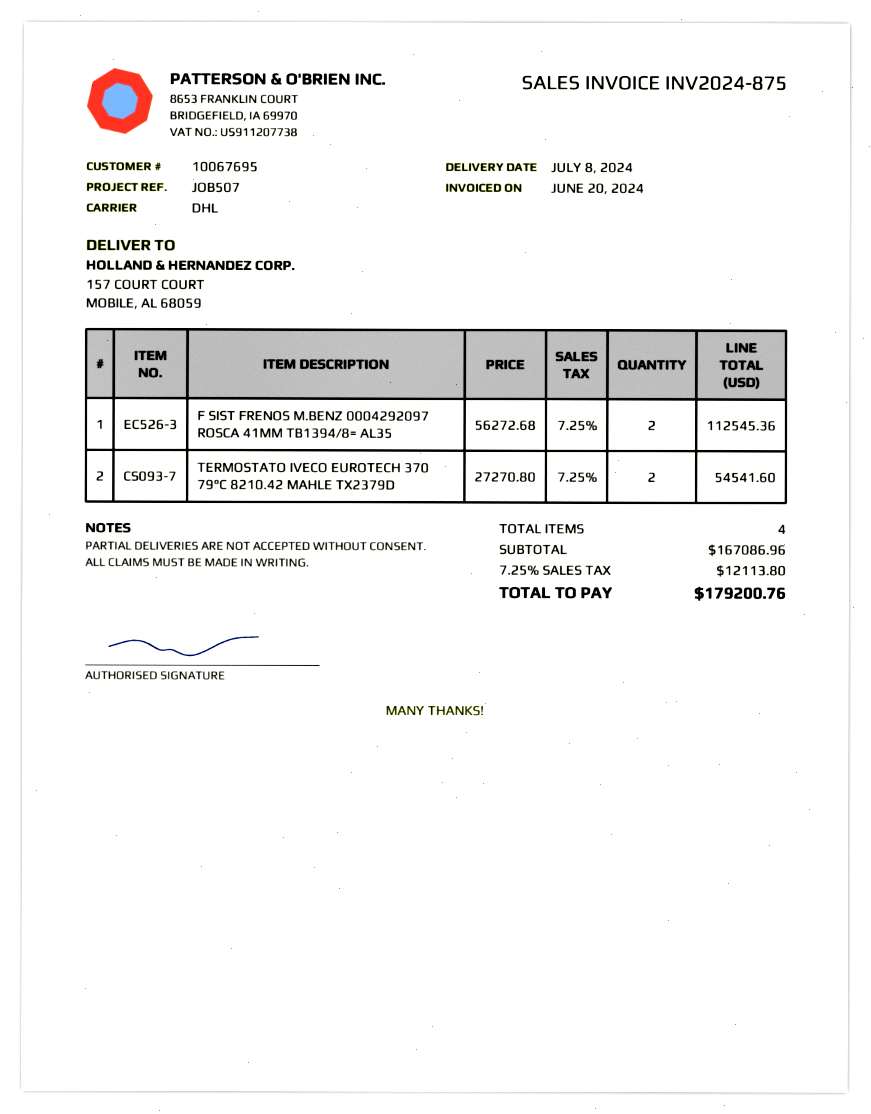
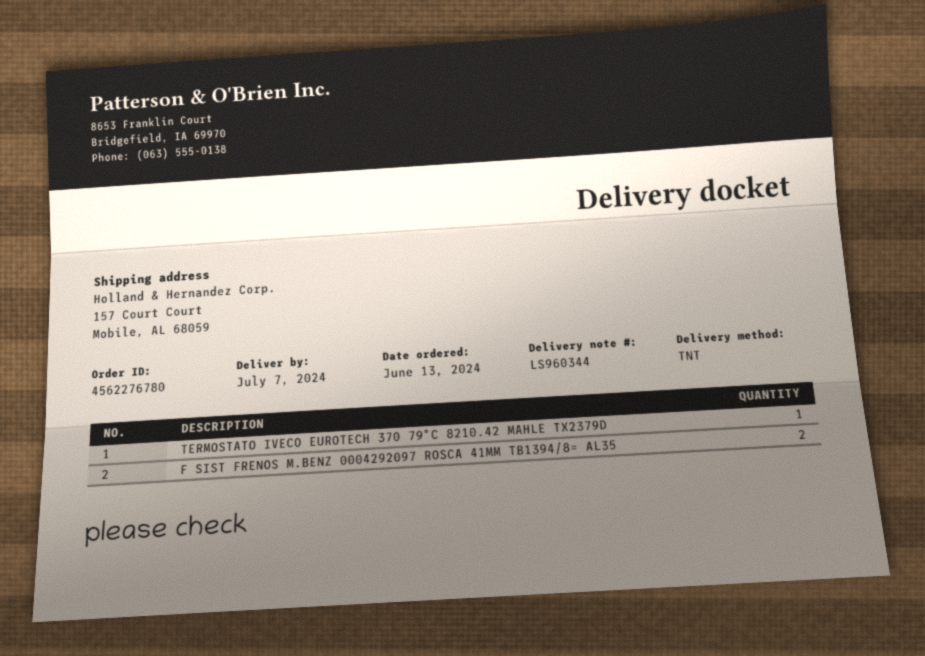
delivery date: 2024-07-08 -> 2024-07-07
shipping method: DHL -> TNT
TERMOSTATO IVECO EUROTECH 370 79°C 8210.42 MAHLE TX2379D: 2 -> 1

